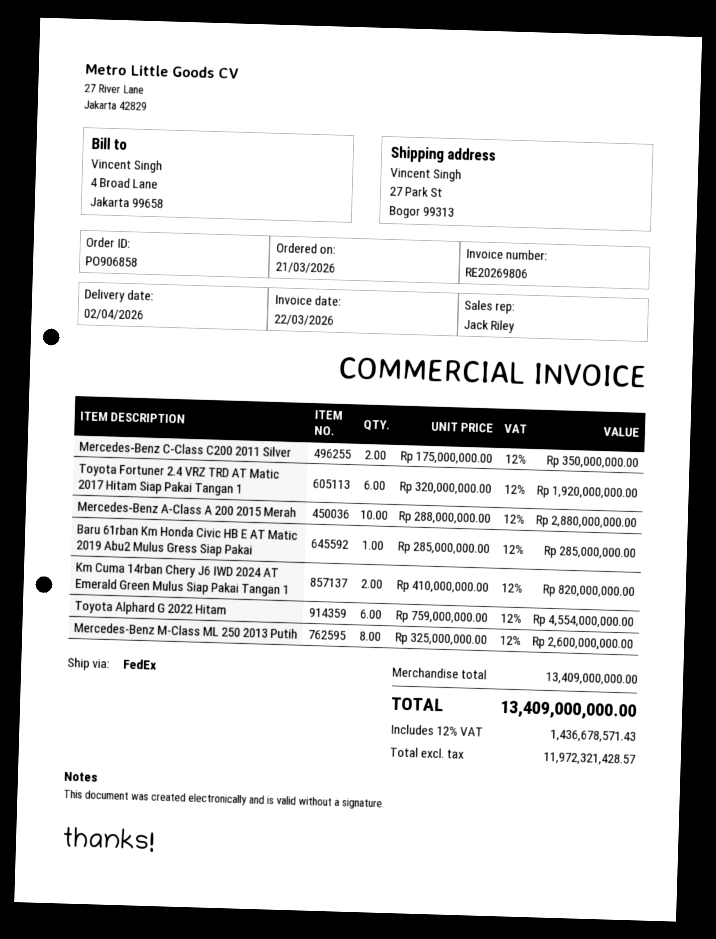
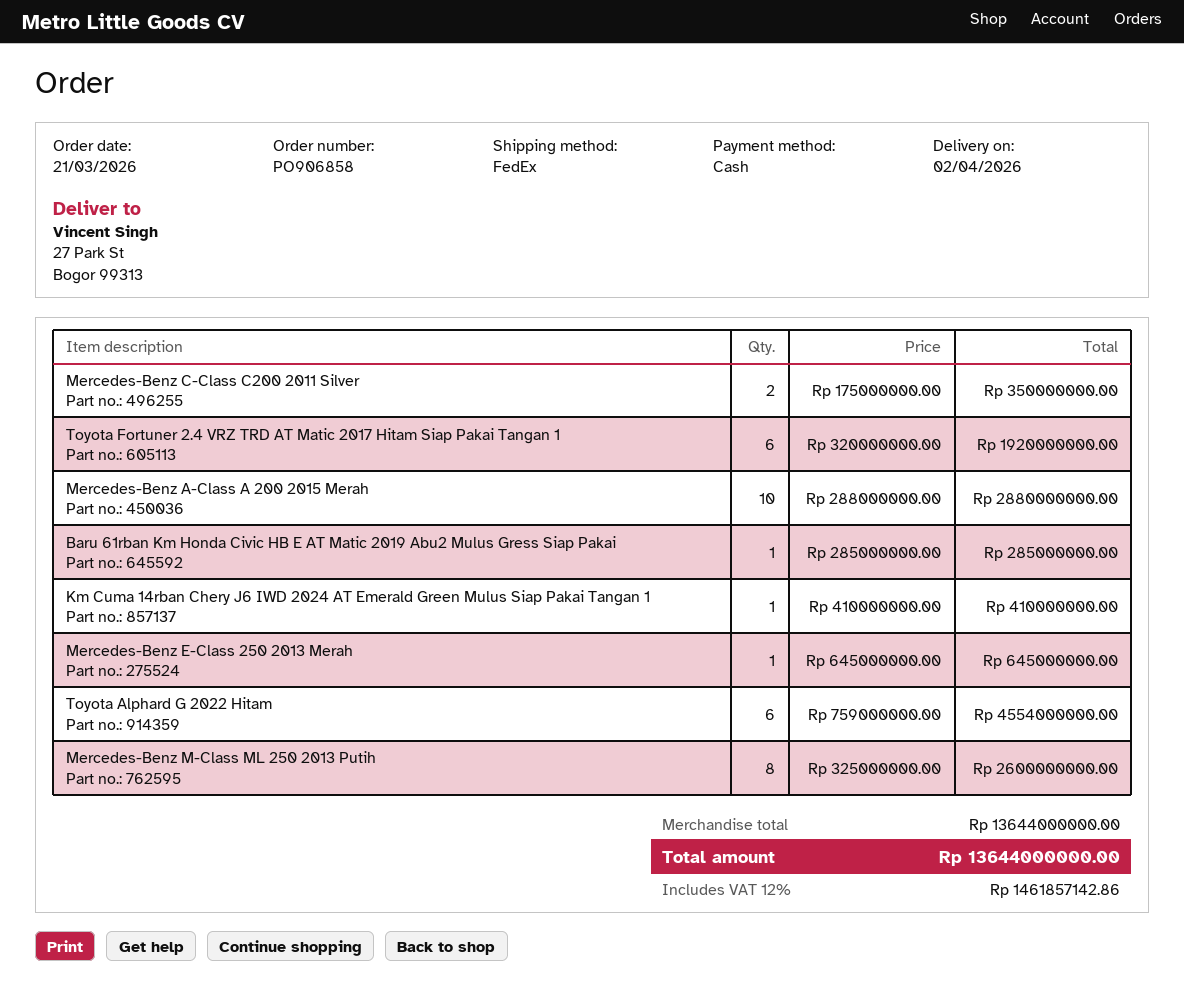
Km Cuma 14rban Chery J6 IWD 2024 AT Emerald Green Mulus Siap Pakai Tangan 1: 2 x 410000000.00 = 820000000.00 -> 1 x 410000000.00 = 410000000.00
Mercedes-Benz E-Class 250 2013 Merah: none -> 1 x 645000000.00 = 645000000.00
subtotal: 13409000000.00 -> 13644000000.00
tax: 12% = 1436678571.43 -> 12% = 1461857142.86
total: 13409000000.00 -> 13644000000.00

